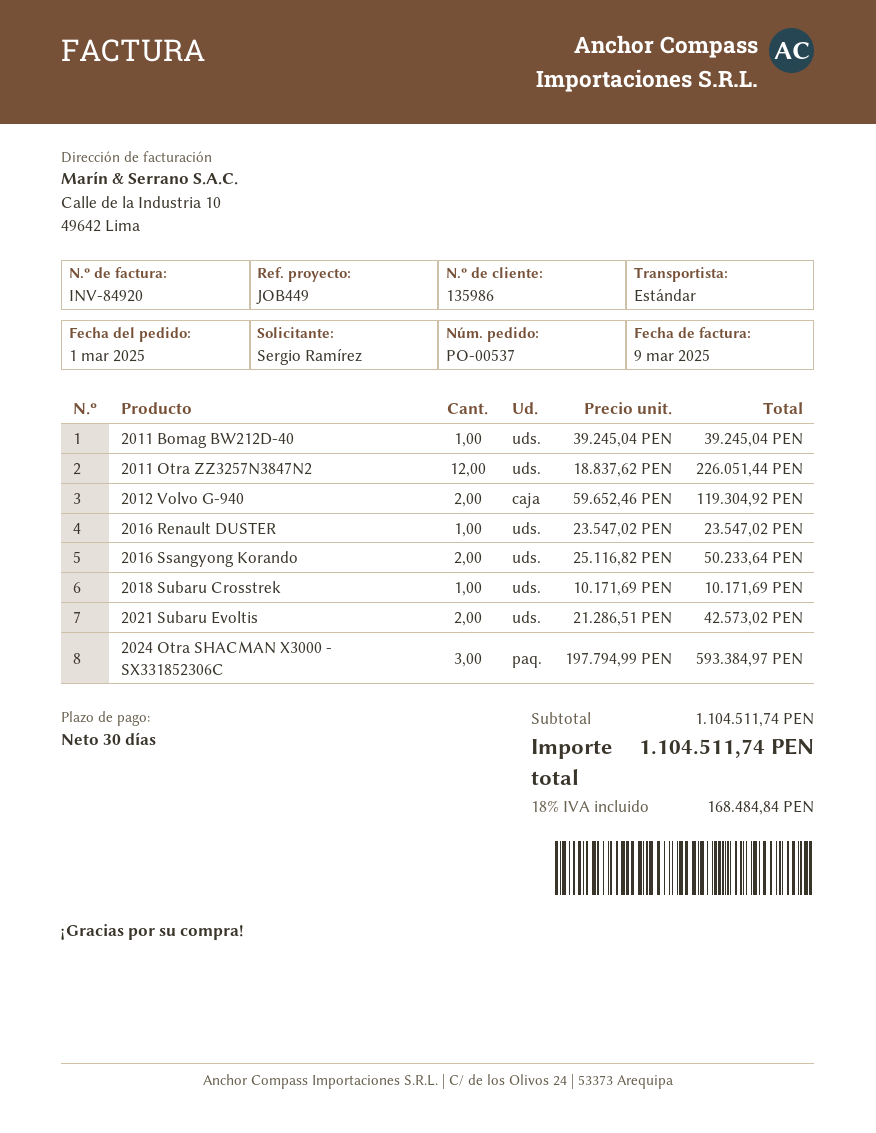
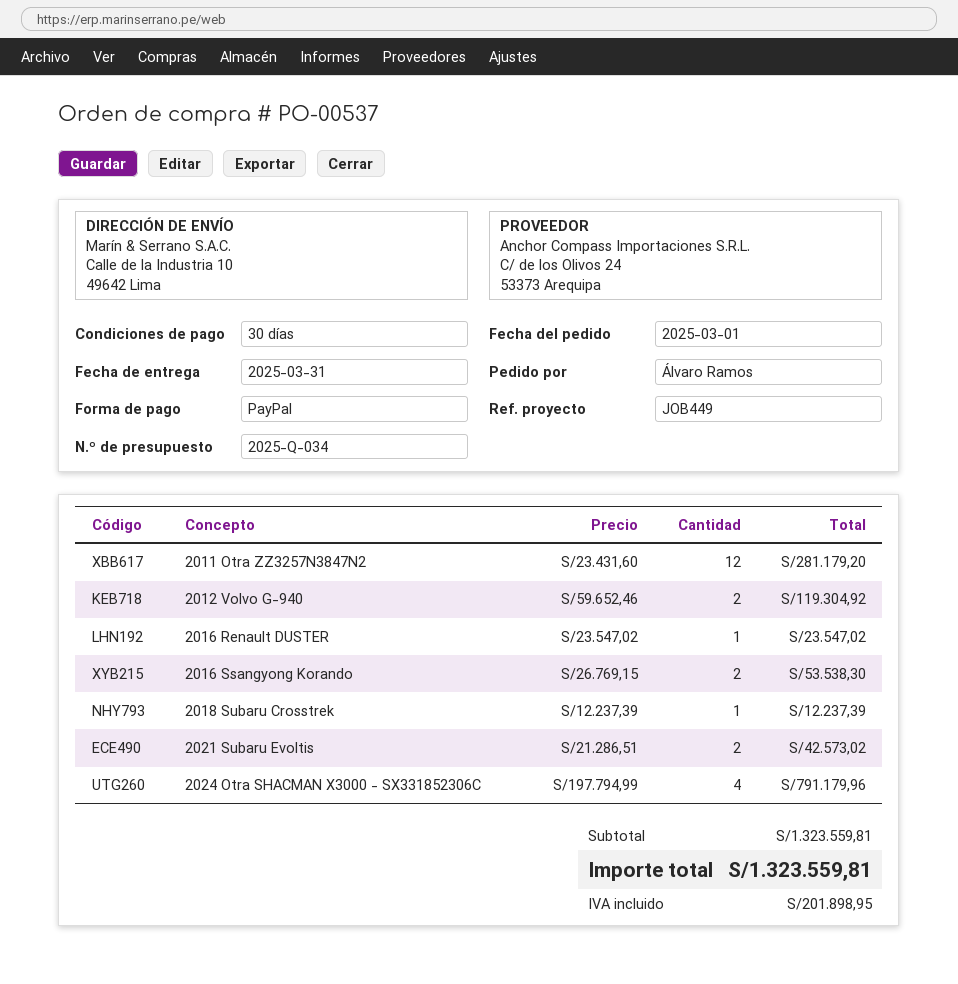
ordered by: Sergio Ramírez -> Álvaro Ramos
2011 Bomag BW212D-40: 1 x 39245.04 = 39245.04 -> none
2011 Otra ZZ3257N3847N2: 12 x 18837.62 = 226051.44 -> 12 x 23431.60 = 281179.20
2016 Ssangyong Korando: 2 x 25116.82 = 50233.64 -> 2 x 26769.15 = 53538.30
2018 Subaru Crosstrek: 1 x 10171.69 = 10171.69 -> 1 x 12237.39 = 12237.39
2024 Otra SHACMAN X3000 - SX331852306C: 3 x 197794.99 = 593384.97 -> 4 x 197794.99 = 791179.96
subtotal: 1104511.74 -> 1323559.81
tax: 168484.84 -> 201898.95
total: 1104511.74 -> 1323559.81

